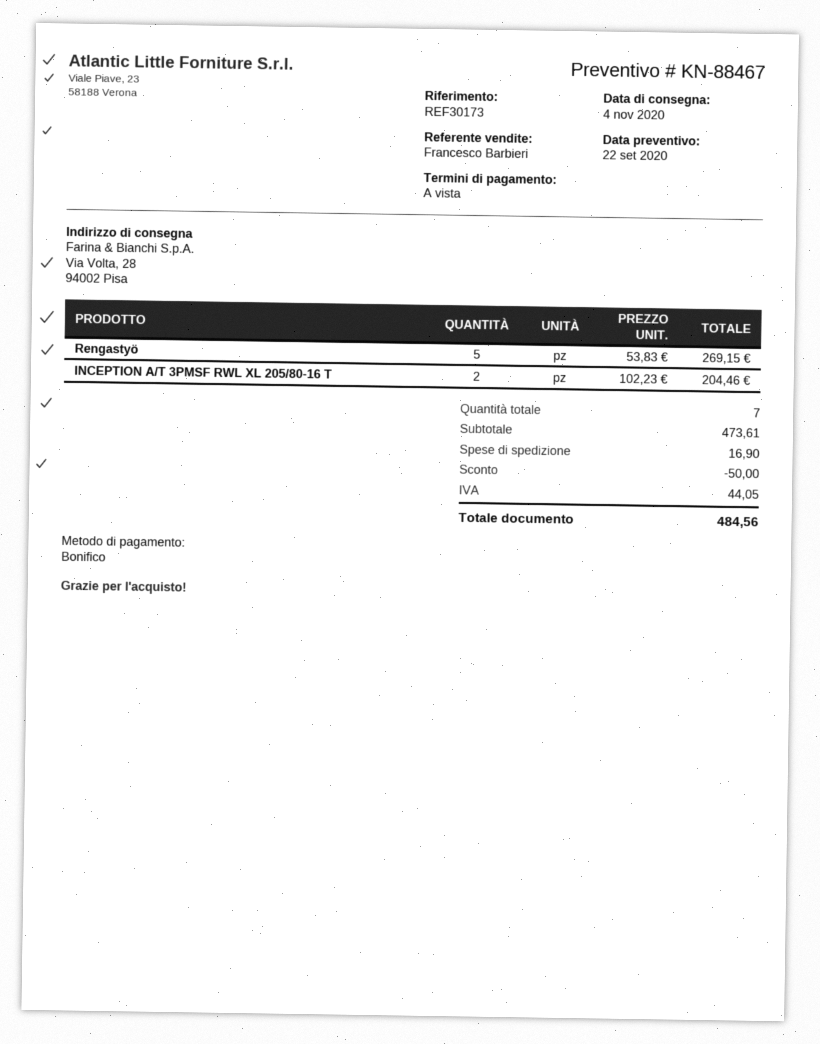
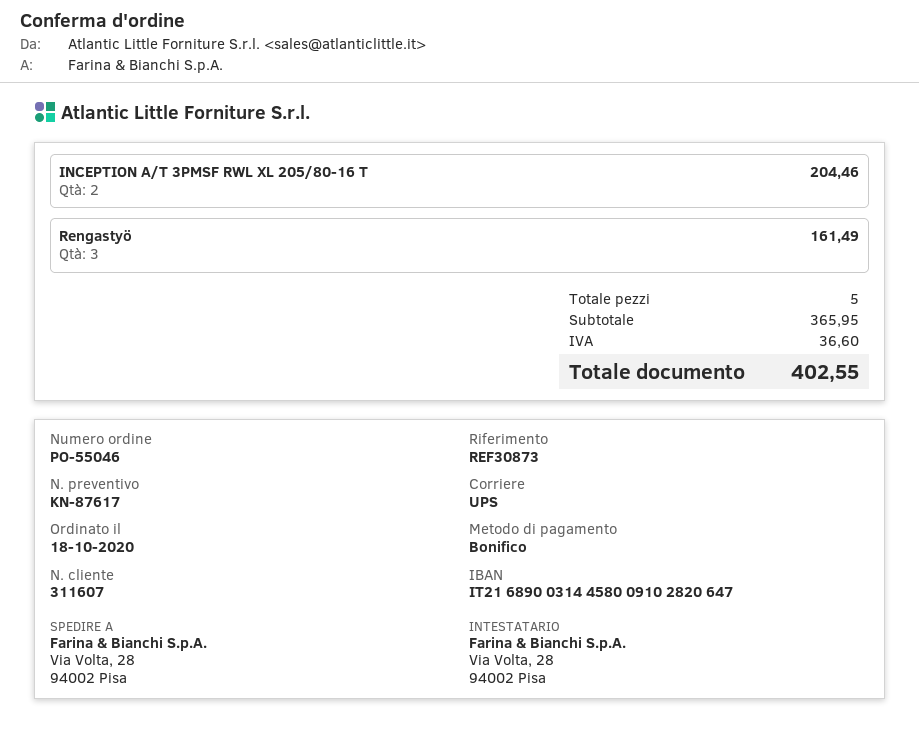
quote number: KN-88467 -> KN-87617
reference: REF30173 -> REF30873
Rengastyö: 5 for 269.15 -> 3 for 161.49
total quantity: 7 -> 5
subtotal: 473.61 -> 365.95
discount: 50.00 -> none
shipping: 16.90 -> none
tax: 44.05 -> 36.60
total: 484.56 -> 402.55

